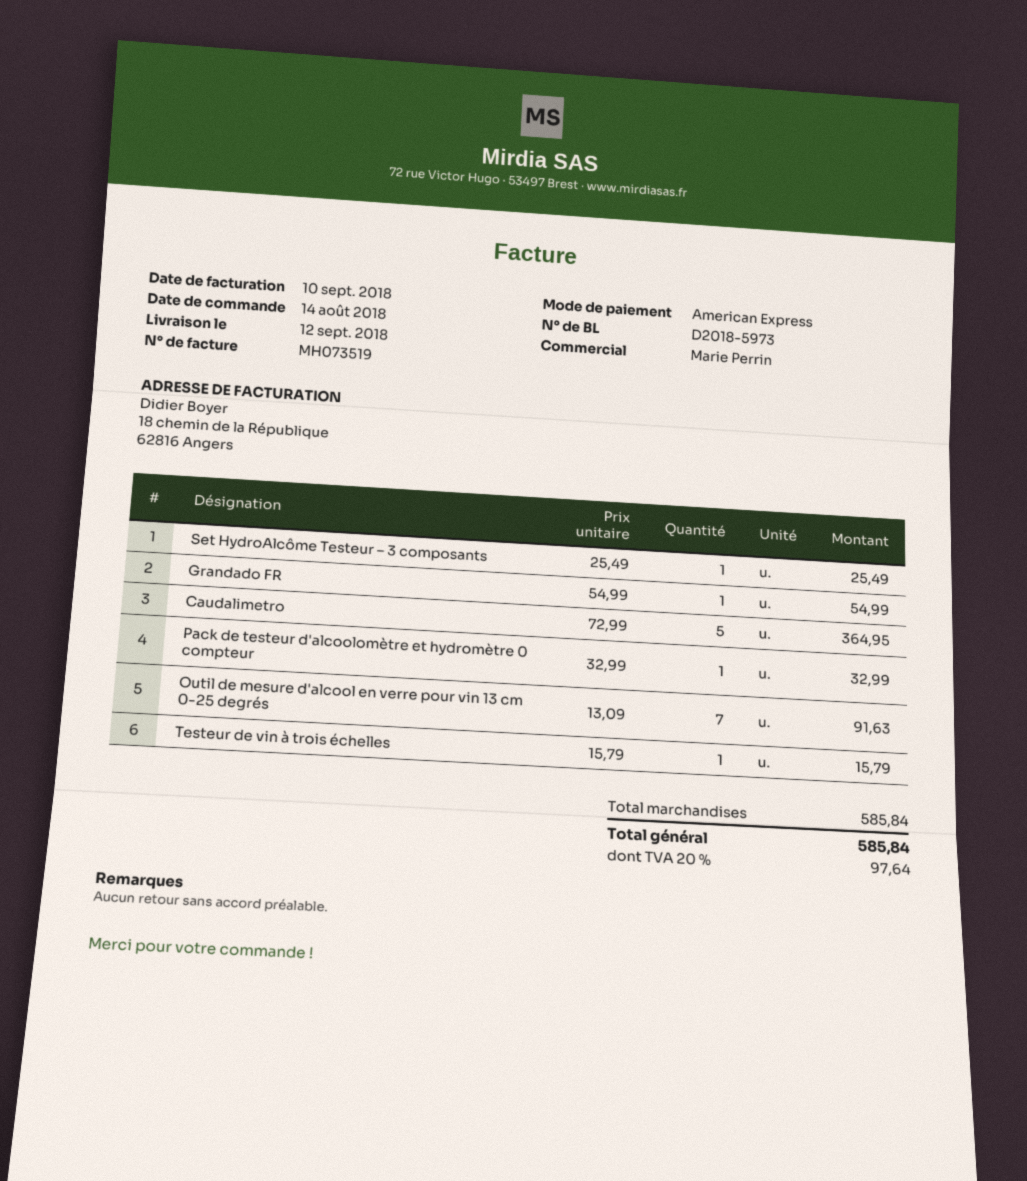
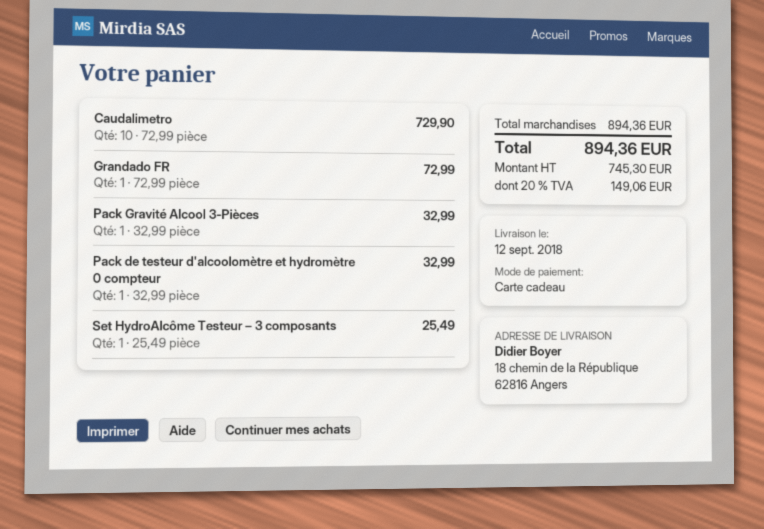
payment method: American Express -> gift card
Grandado FR: 1 x 54.99 = 54.99 -> 1 x 72.99 = 72.99
Caudalimetro: 5 x 72.99 = 364.95 -> 10 x 72.99 = 729.90
Outil de mesure d'alcool en verre pour vin 13 cm 0-25 degrés: 7 x 13.09 = 91.63 -> none
Testeur de vin à trois échelles: 1 x 15.79 = 15.79 -> none
Pack Gravité Alcool 3-Pièces: none -> 1 x 32.99 = 32.99
subtotal: 585.84 -> 894.36
tax: 20% = 97.64 -> 20% = 149.06
total: 585.84 -> 894.36

